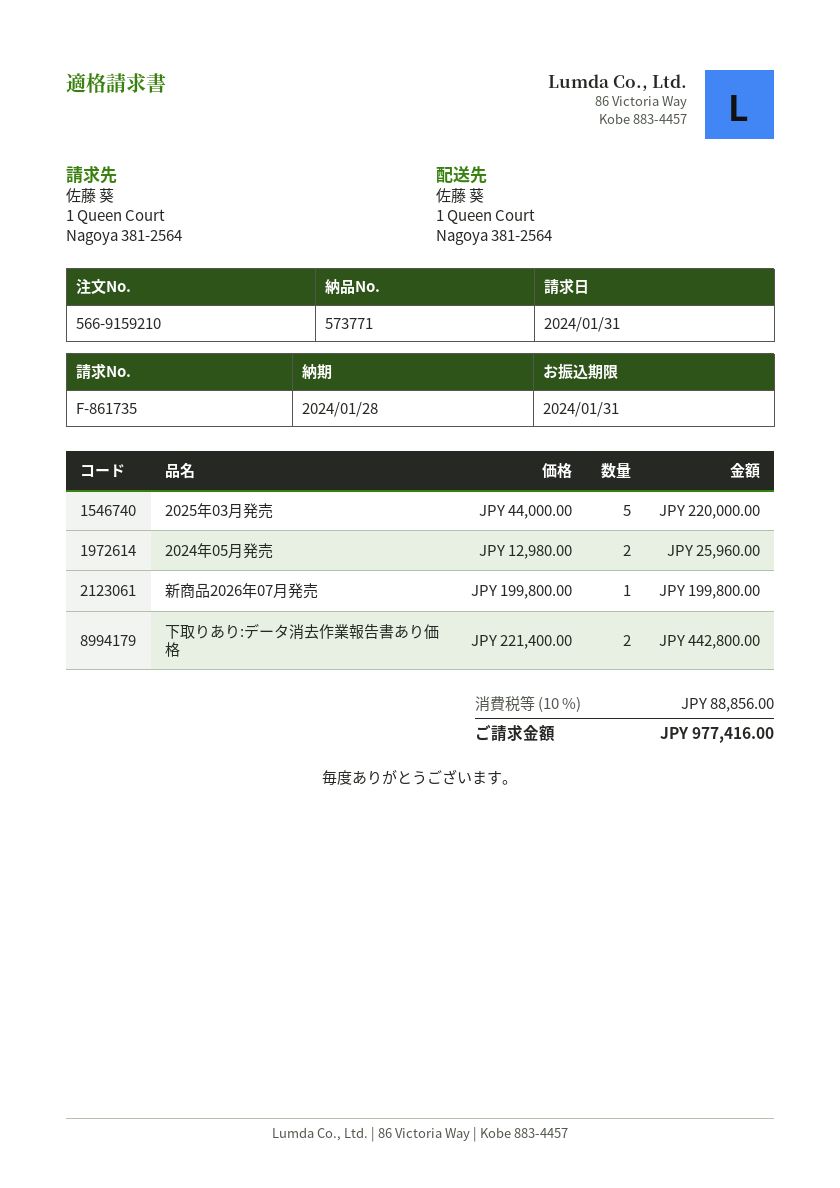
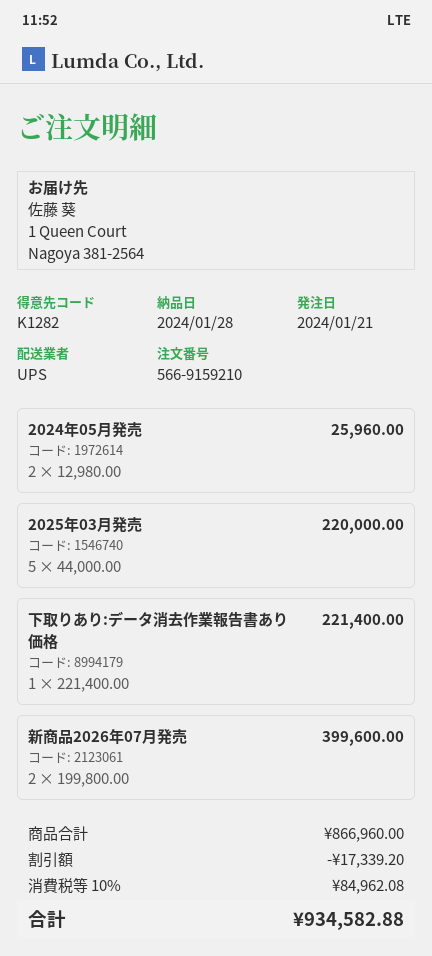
新商品2026年07月発売: 1 x 199800.00 = 199800.00 -> 2 x 199800.00 = 399600.00
下取りあり:データ消去作業報告書あり価格: 2 x 221400.00 = 442800.00 -> 1 x 221400.00 = 221400.00
discount: none -> 17339.20
tax: 10% = 88856.00 -> 10% = 84962.08
total: 977416.00 -> 934582.88

